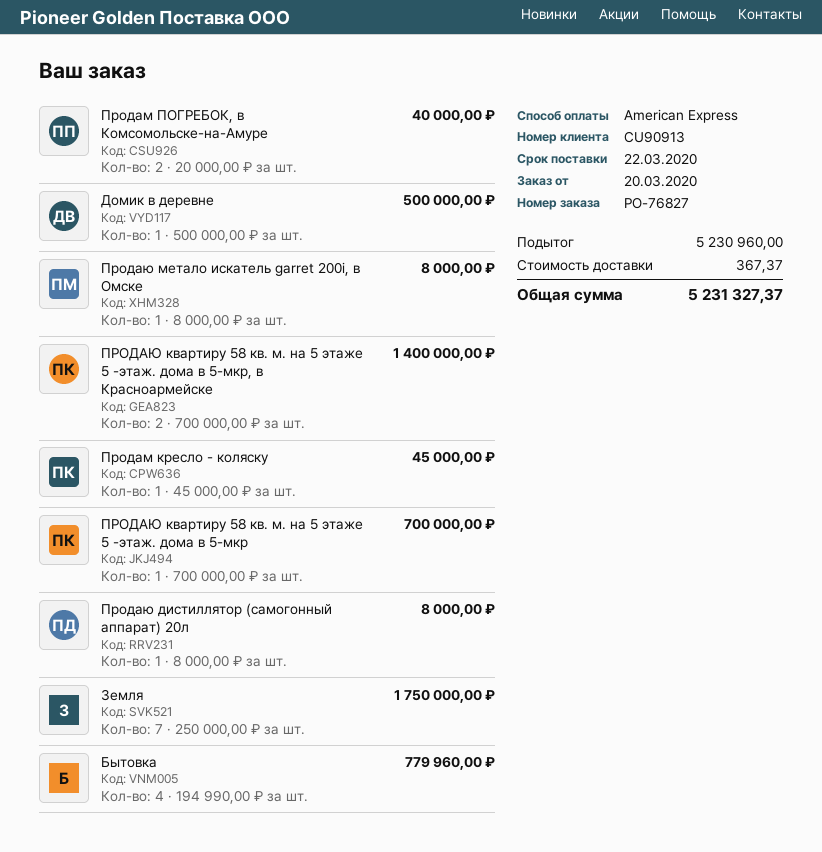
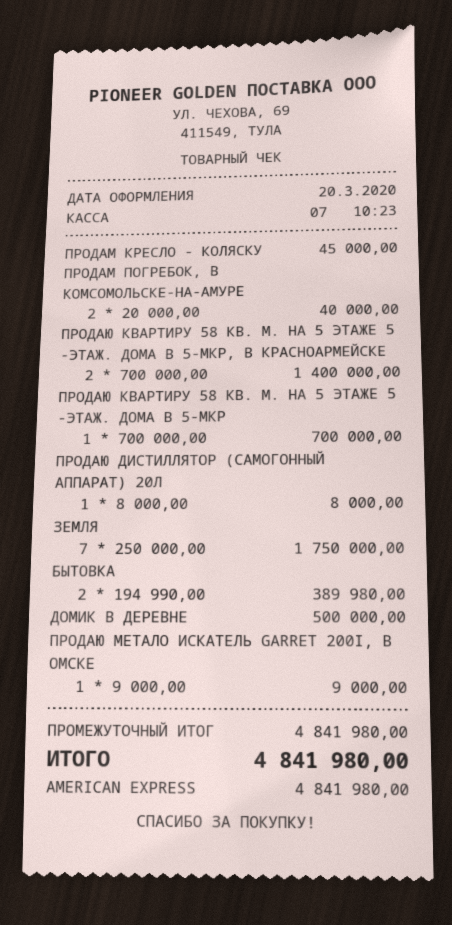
Продаю метало искатель garret 200i, в Омске: 1 x 8000.00 = 8000.00 -> 1 x 9000.00 = 9000.00
Бытовка: 4 x 194990.00 = 779960.00 -> 2 x 194990.00 = 389980.00
subtotal: 5230960.00 -> 4841980.00
shipping: 367.37 -> none
total: 5231327.37 -> 4841980.00

